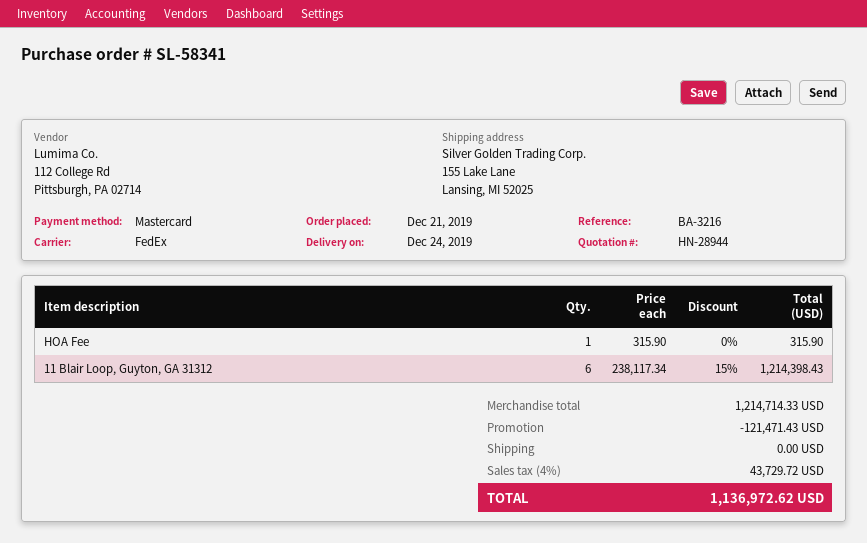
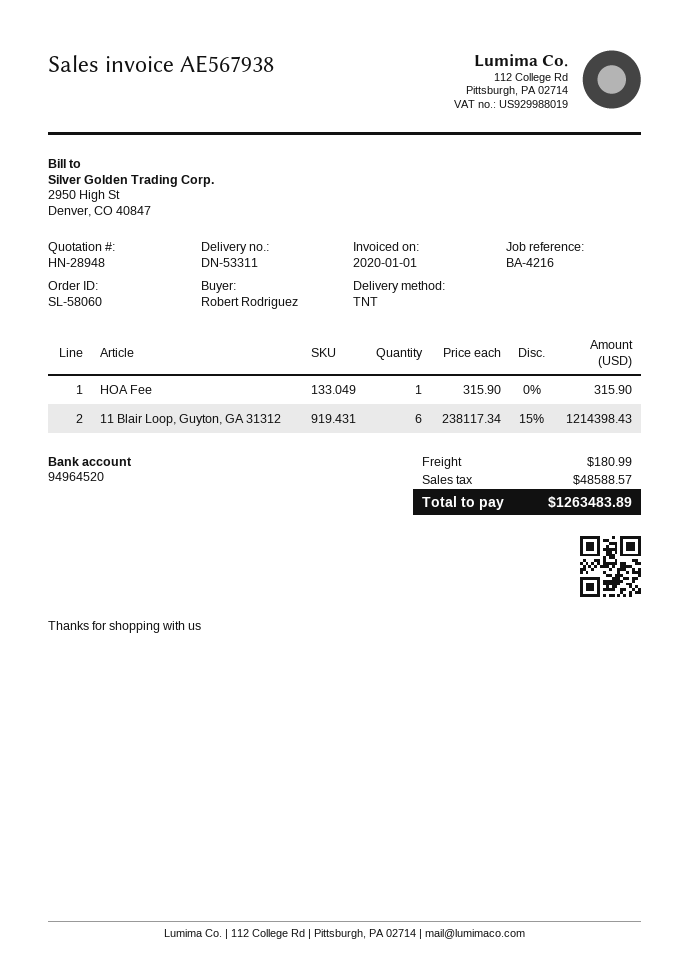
quote number: HN-28944 -> HN-28948
order number: SL-58341 -> SL-58060
reference: BA-3216 -> BA-4216
shipping method: FedEx -> TNT
discount: 121471.43 -> none
shipping: 0.00 -> 180.99
tax: 43729.72 -> 48588.57
total: 1136972.62 -> 1263483.89

